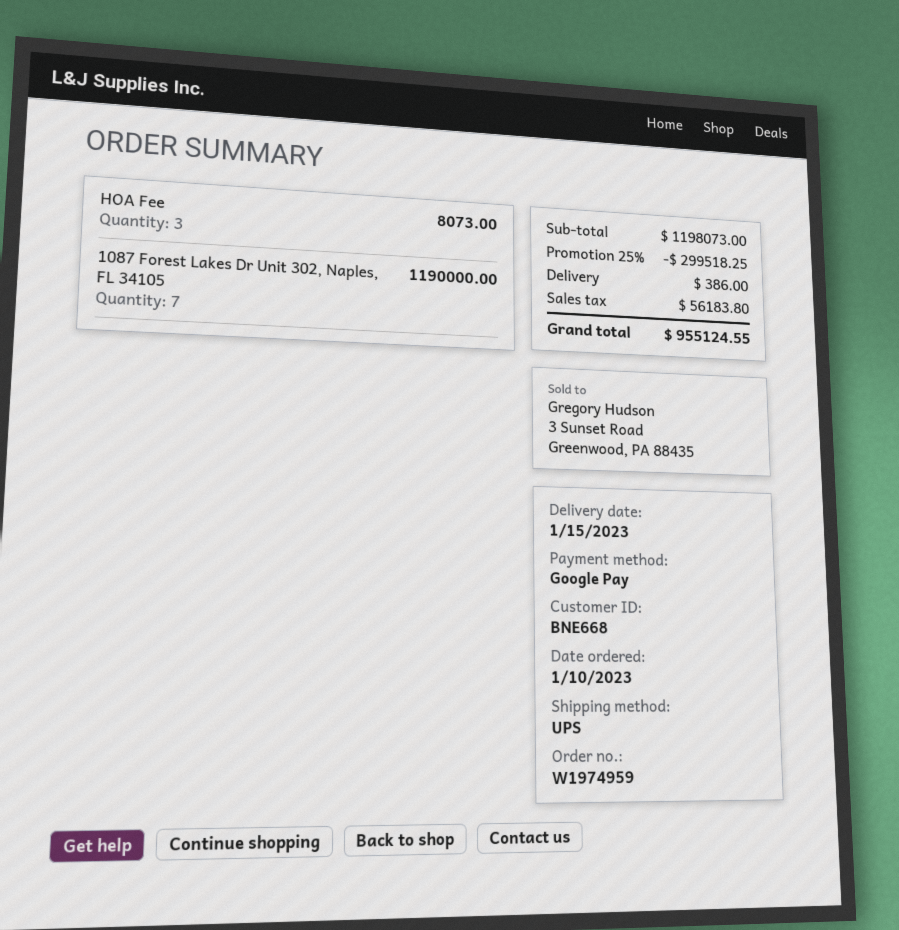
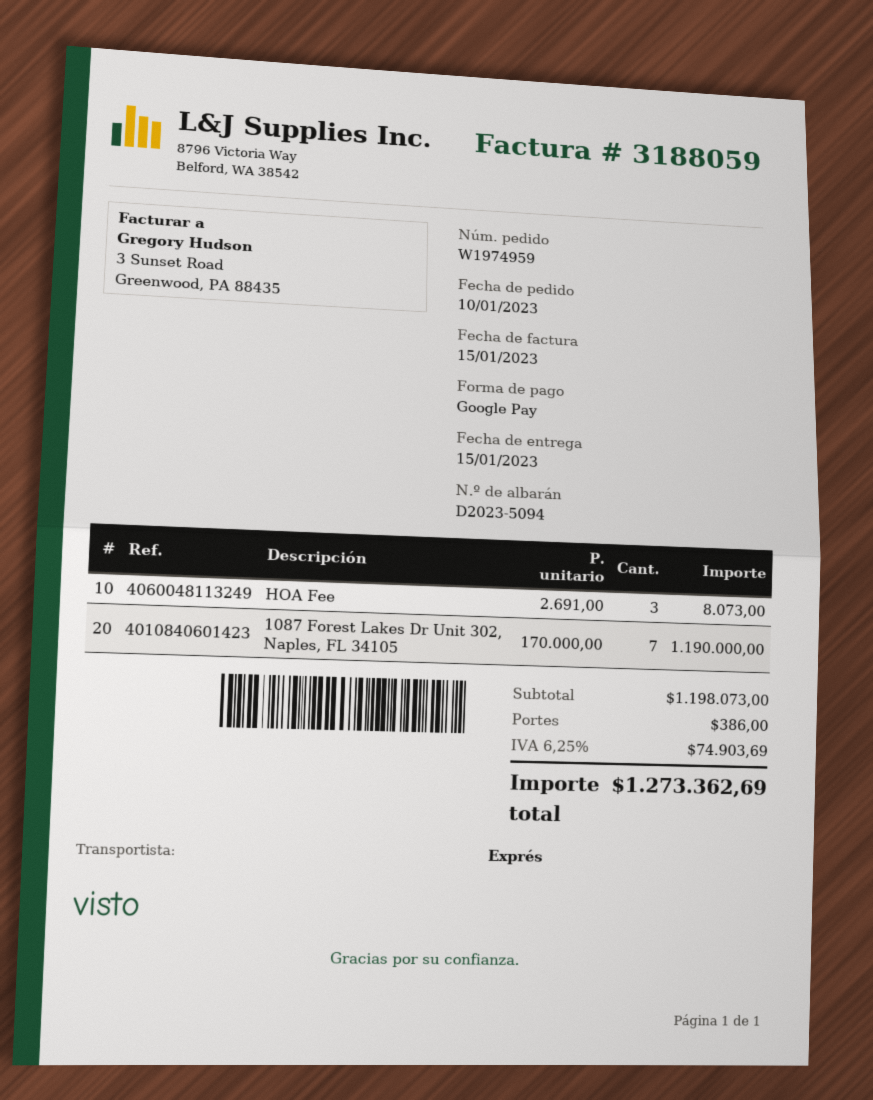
shipping method: UPS -> express
discount: 25% = 299518.25 -> none
tax: 56183.80 -> 74903.69
total: 955124.55 -> 1273362.69

